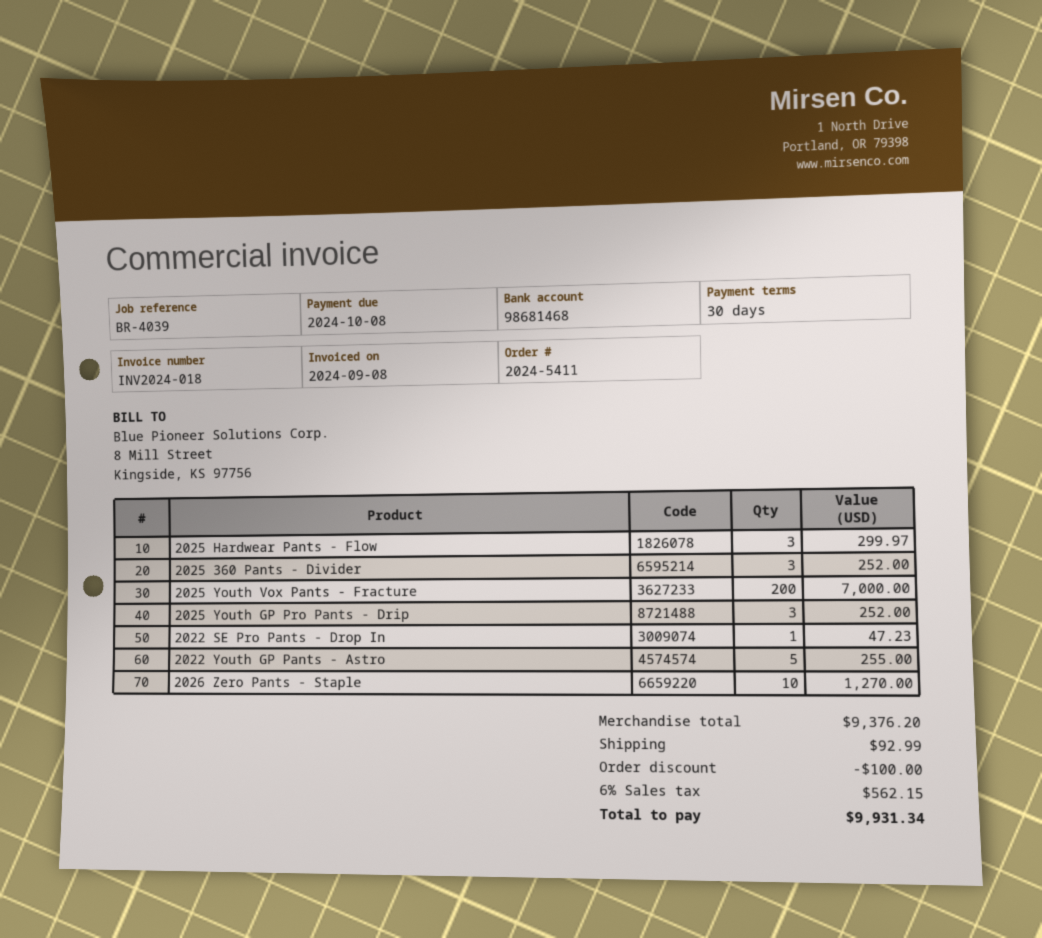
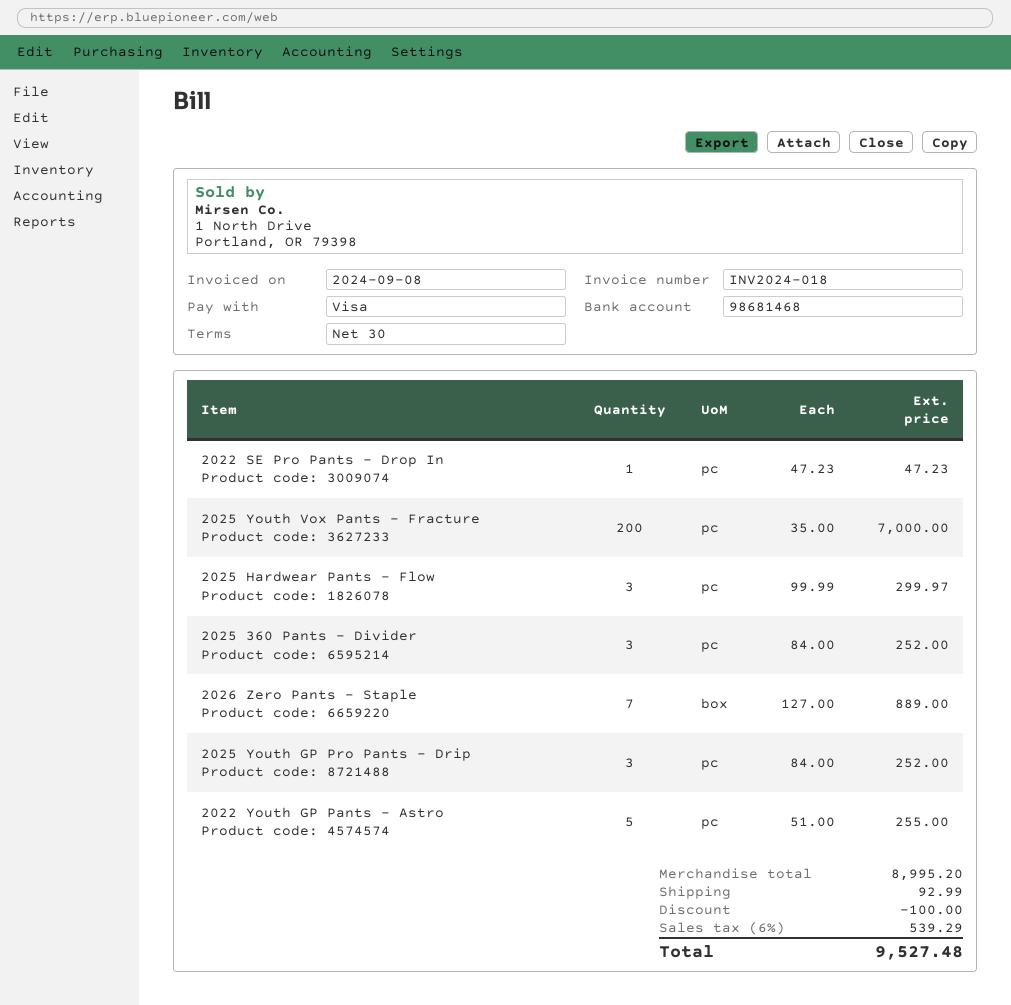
2026 Zero Pants - Staple: 10 for 1270.00 -> 7 for 889.00
subtotal: 9376.20 -> 8995.20
tax: 6% = 562.15 -> 6% = 539.29
total: 9931.34 -> 9527.48

